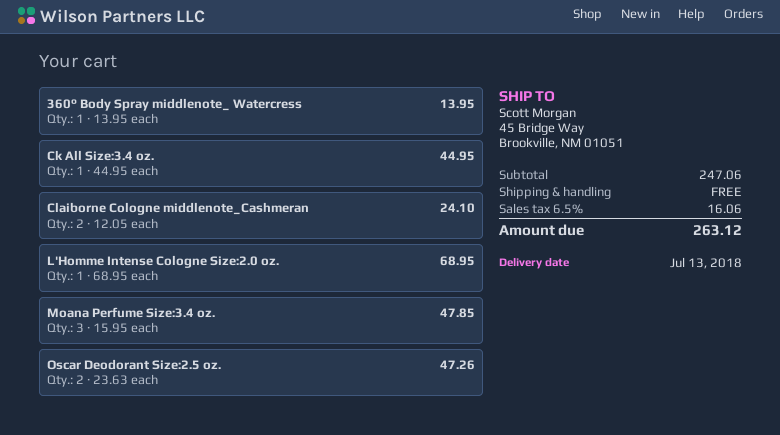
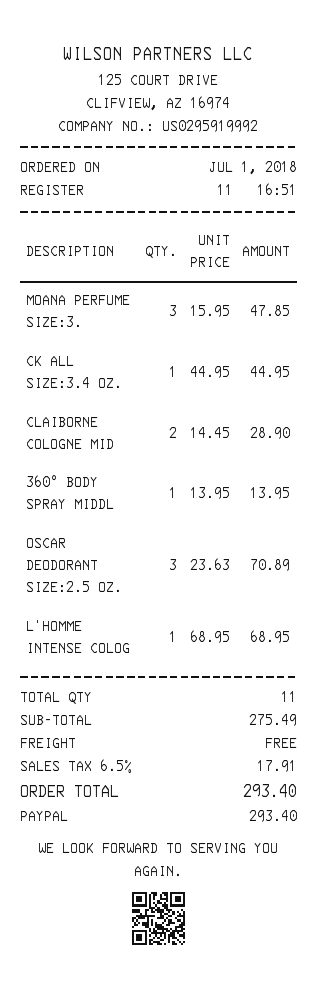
Claiborne Cologne middlenote_Cashmeran: 2 x 12.05 = 24.10 -> 2 x 14.45 = 28.90
Oscar Deodorant Size:2.5 oz.: 2 x 23.63 = 47.26 -> 3 x 23.63 = 70.89
subtotal: 247.06 -> 275.49
tax: 6.5% = 16.06 -> 6.5% = 17.91
total: 263.12 -> 293.40

